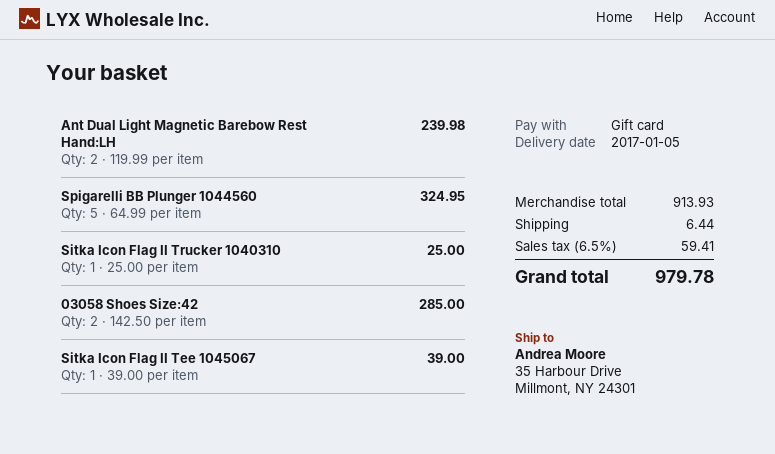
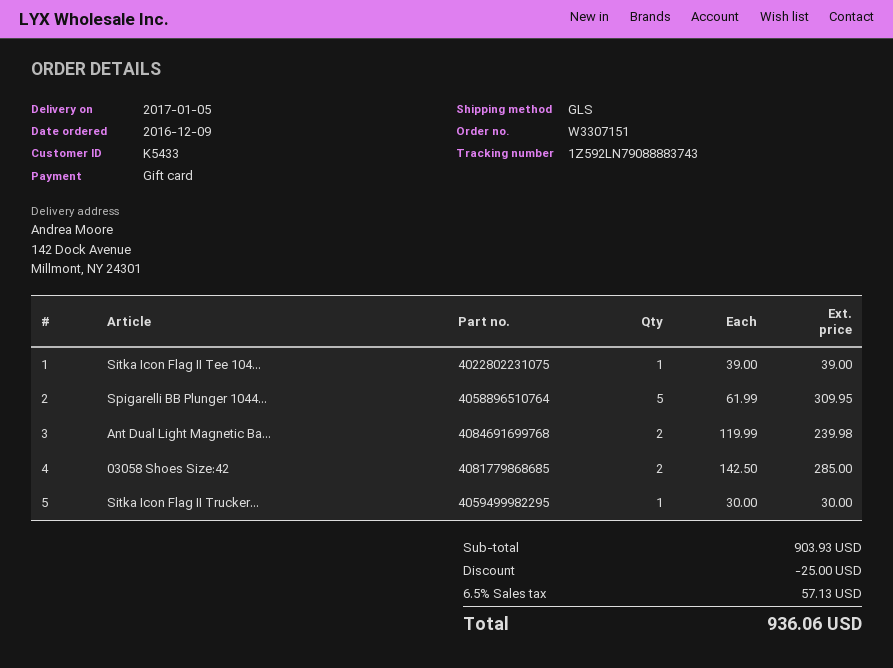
ship to: 35 Harbour Drive, Millmont, NY 24301 -> 142 Dock Avenue, Millmont, NY 24301
Spigarelli BB Plunger 1044560: 5 x 64.99 = 324.95 -> 5 x 61.99 = 309.95
Sitka Icon Flag II Trucker 1040310: 1 x 25.00 = 25.00 -> 1 x 30.00 = 30.00
subtotal: 913.93 -> 903.93
discount: none -> 25.00
shipping: 6.44 -> none
tax: 6.5% = 59.41 -> 6.5% = 57.13
total: 979.78 -> 936.06

